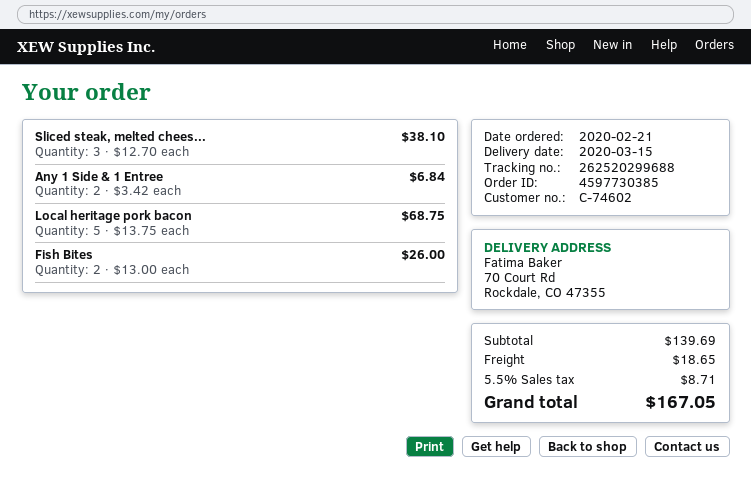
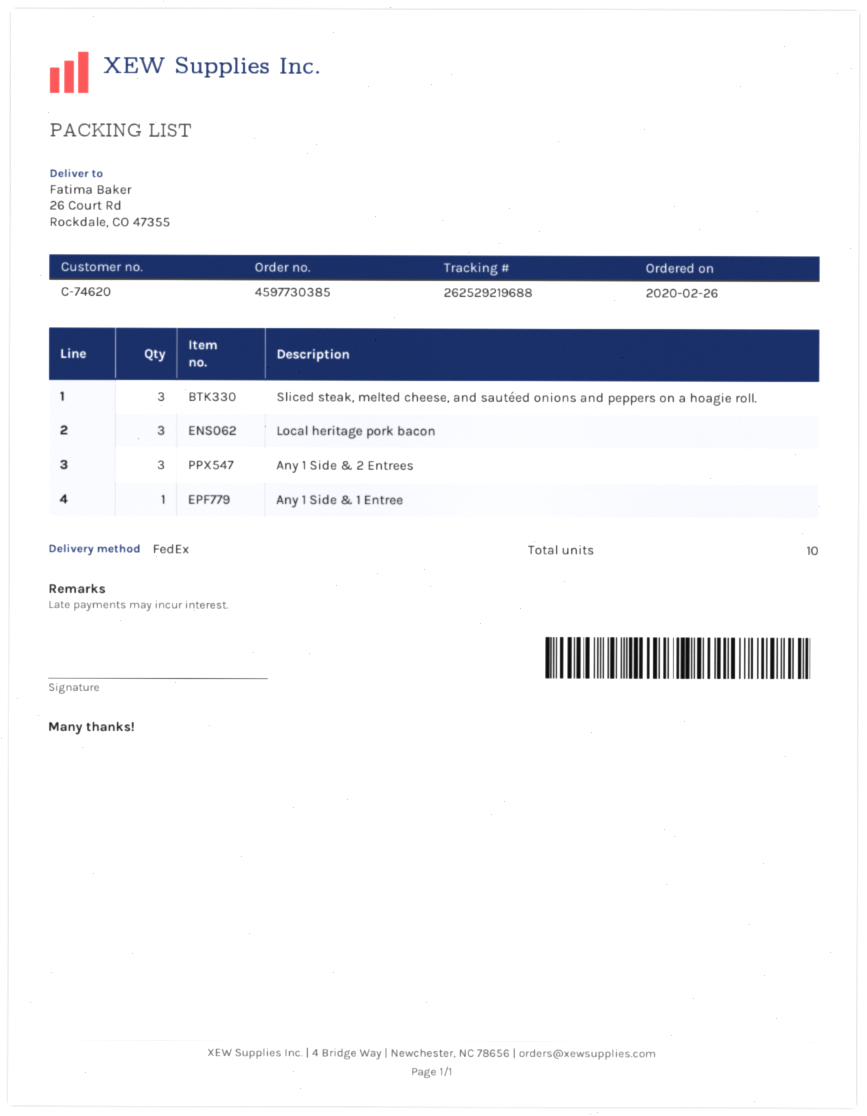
order date: 2020-02-21 -> 2020-02-26
customer number: C-74602 -> C-74620
tracking number: 262520299688 -> 262529219688
ship to: 70 Court Rd, Rockdale, CO 47355 -> 26 Court Rd, Rockdale, CO 47355
Any 1 Side & 1 Entree: 2 -> 1
Local heritage pork bacon: 5 -> 3
Fish Bites: 2 -> none
Any 1 Side & 2 Entrees: none -> 3

